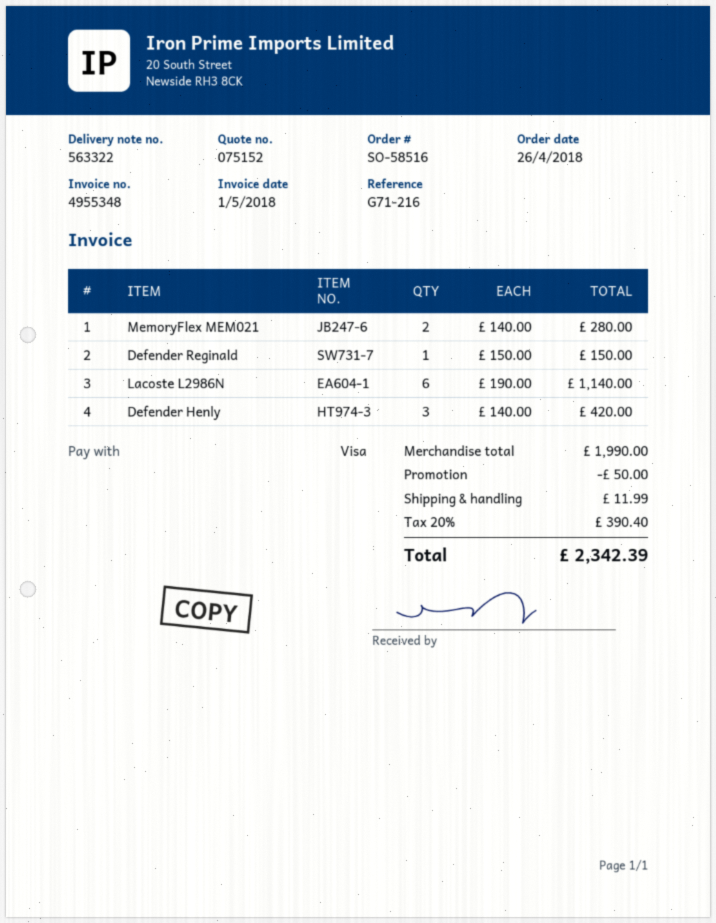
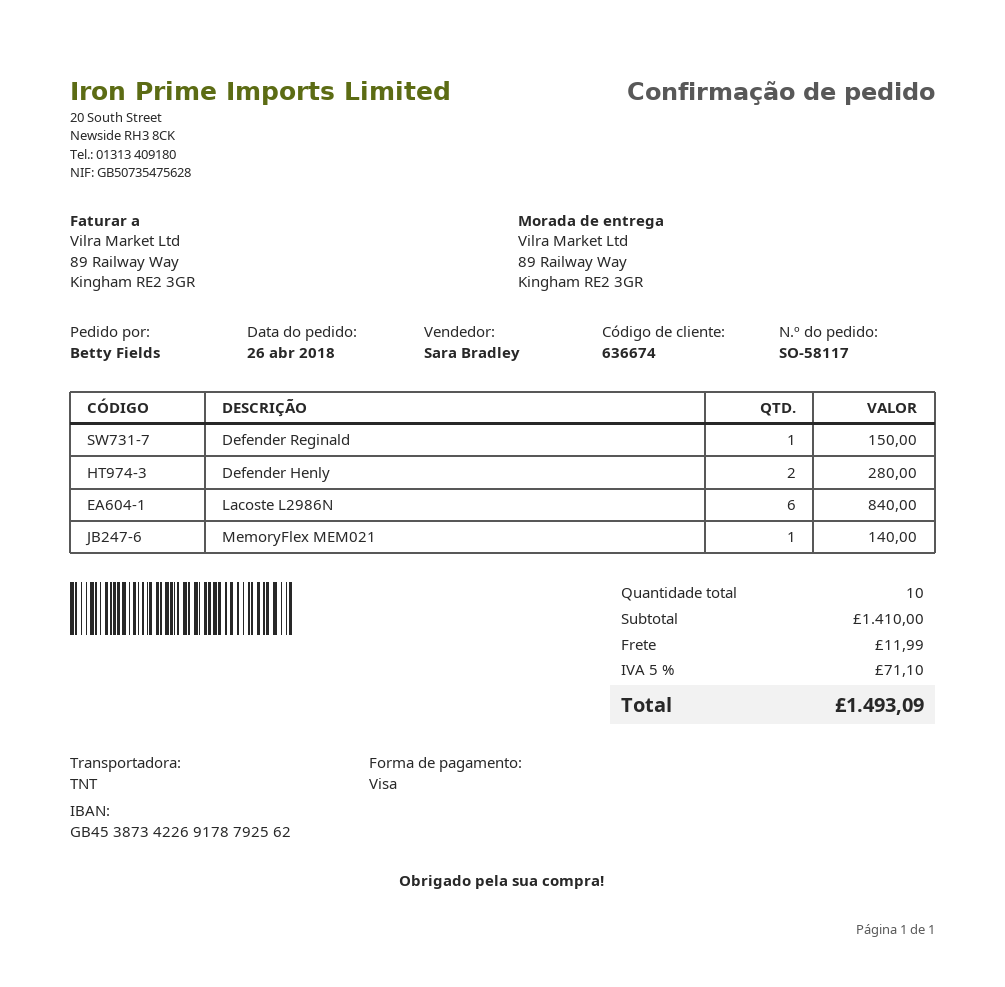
order number: SO-58516 -> SO-58117
MemoryFlex MEM021: 2 for 280.00 -> 1 for 140.00
Lacoste L2986N: 6 for 1140.00 -> 6 for 840.00
Defender Henly: 3 for 420.00 -> 2 for 280.00
subtotal: 1990.00 -> 1410.00
discount: 50.00 -> none
tax: 20% = 390.40 -> 5% = 71.10
total: 2342.39 -> 1493.09

